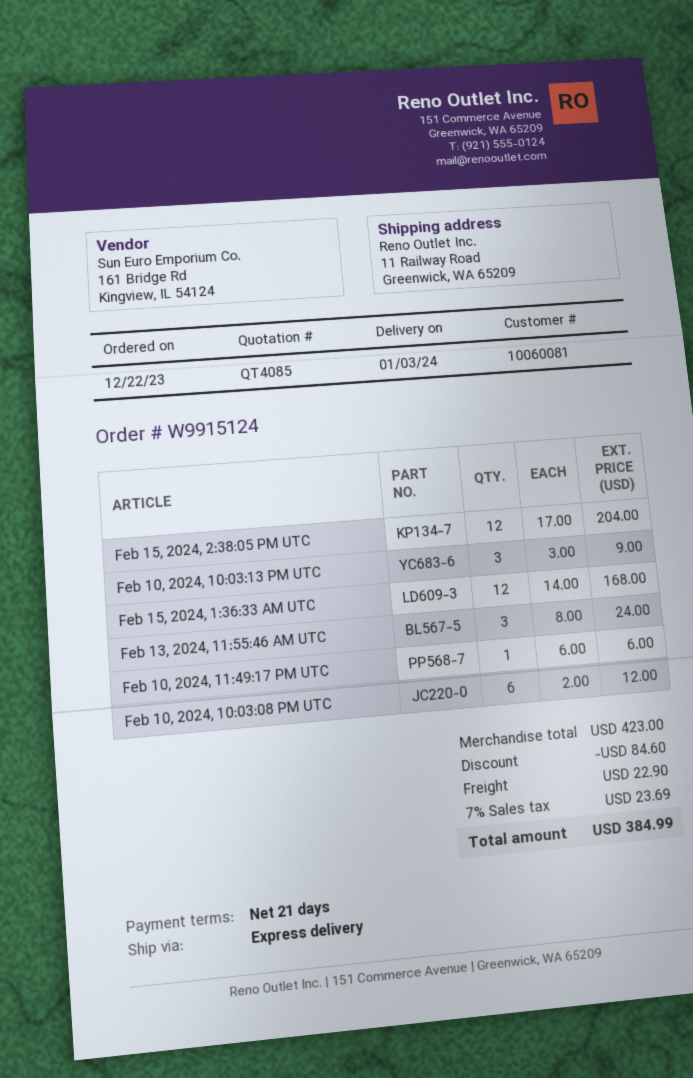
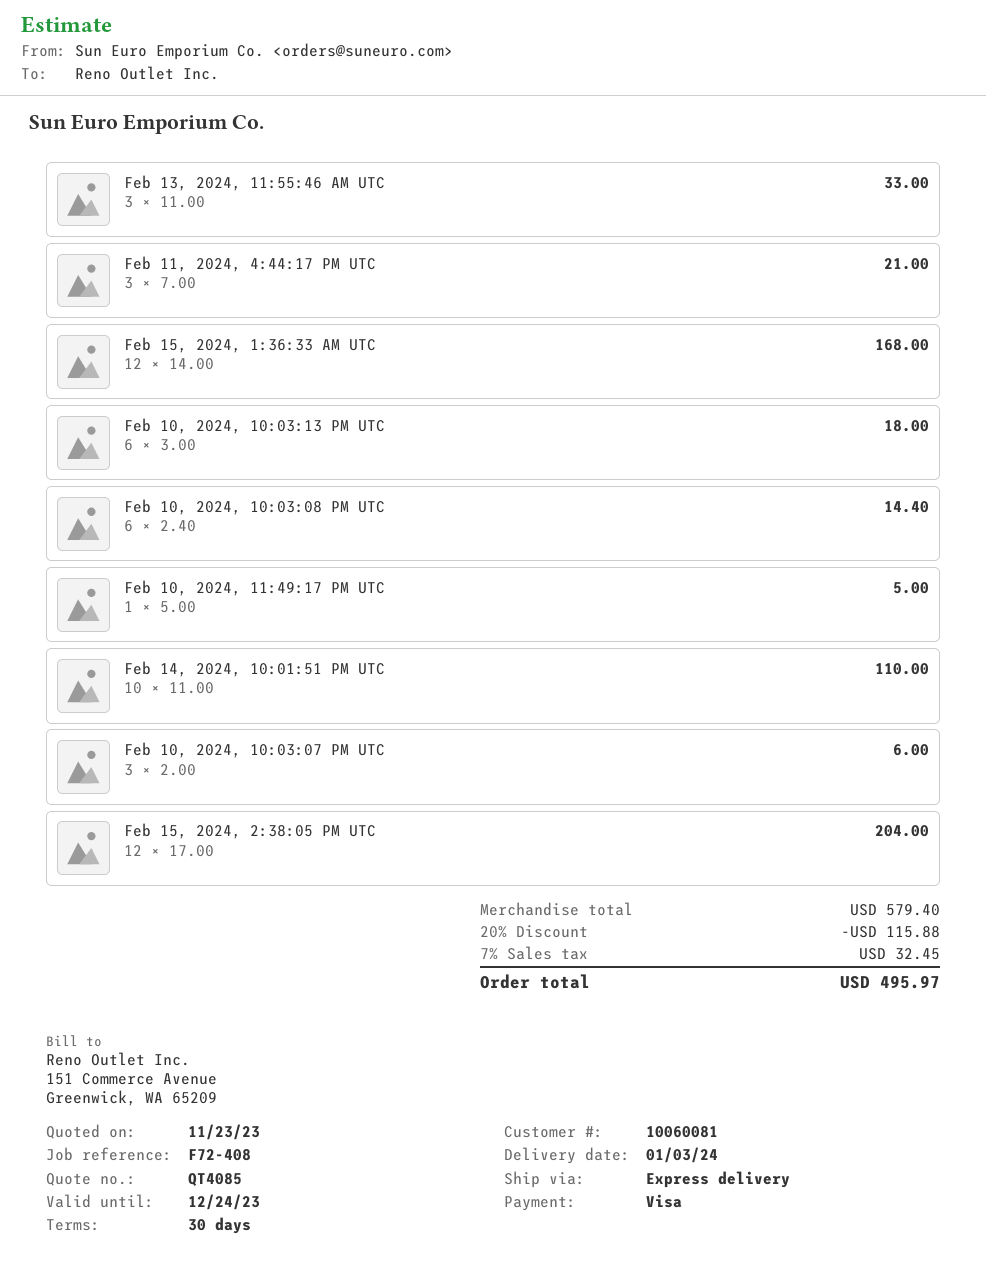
payment terms: 21 days -> 30 days
Feb 10, 2024, 10:03:13 PM UTC: 3 x 3.00 = 9.00 -> 6 x 3.00 = 18.00
Feb 13, 2024, 11:55:46 AM UTC: 3 x 8.00 = 24.00 -> 3 x 11.00 = 33.00
Feb 10, 2024, 11:49:17 PM UTC: 1 x 6.00 = 6.00 -> 1 x 5.00 = 5.00
Feb 10, 2024, 10:03:08 PM UTC: 6 x 2.00 = 12.00 -> 6 x 2.40 = 14.40
Feb 11, 2024, 4:44:17 PM UTC: none -> 3 x 7.00 = 21.00
Feb 14, 2024, 10:01:51 PM UTC: none -> 10 x 11.00 = 110.00
Feb 10, 2024, 10:03:07 PM UTC: none -> 3 x 2.00 = 6.00
subtotal: 423.00 -> 579.40
discount: 84.60 -> 115.88
shipping: 22.90 -> none
tax: 7% = 23.69 -> 7% = 32.45
total: 384.99 -> 495.97

